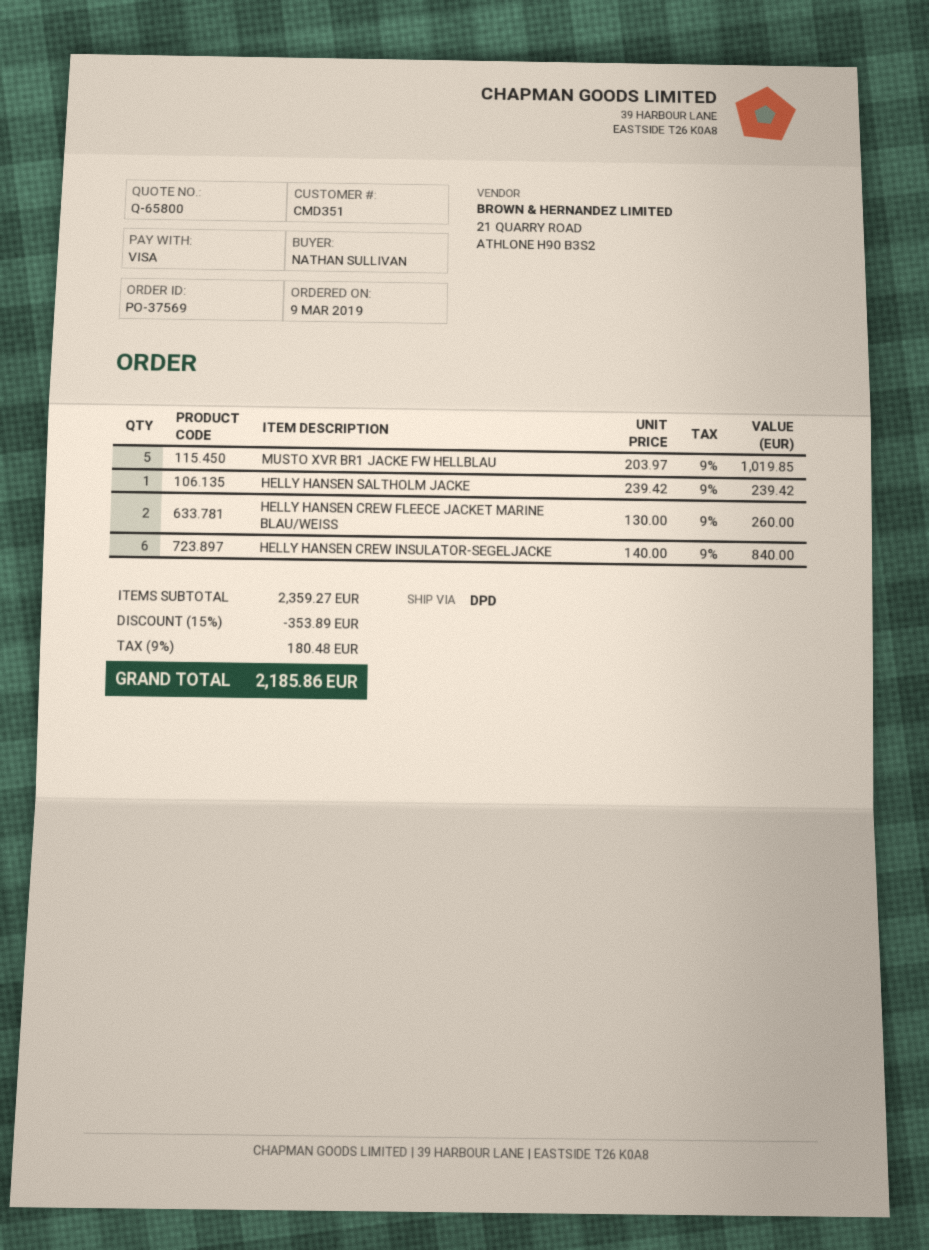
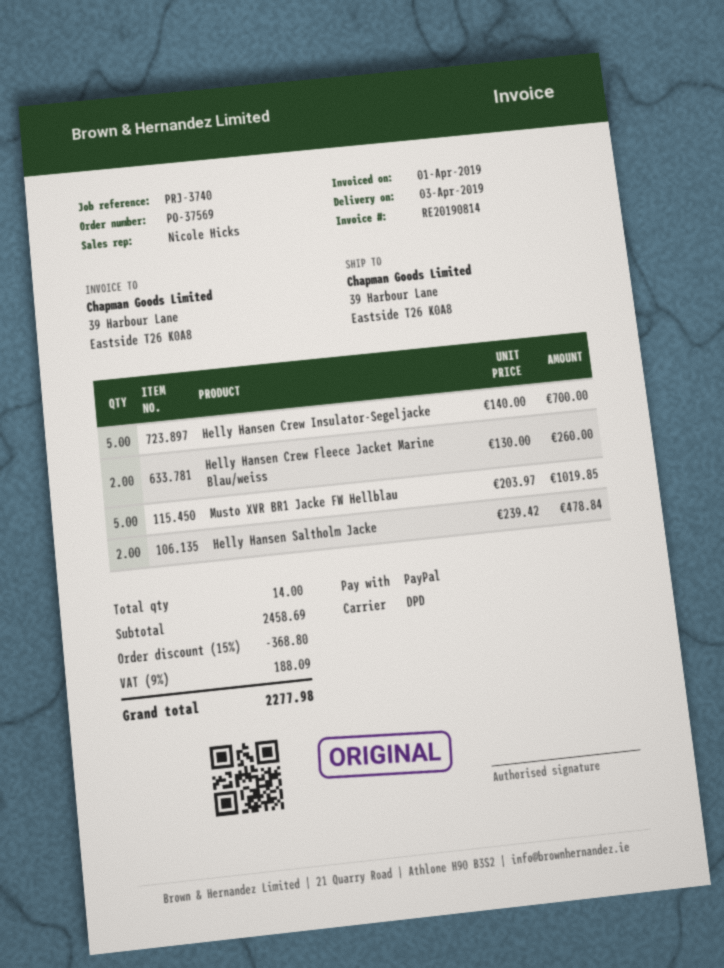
payment method: Visa -> PayPal
HELLY HANSEN SALTHOLM JACKE: 1 x 239.42 = 239.42 -> 2 x 239.42 = 478.84
HELLY HANSEN CREW INSULATOR-SEGELJACKE: 6 x 140.00 = 840.00 -> 5 x 140.00 = 700.00
subtotal: 2359.27 -> 2458.69
discount: 15% = 353.89 -> 15% = 368.80
tax: 9% = 180.48 -> 9% = 188.09
total: 2185.86 -> 2277.98

